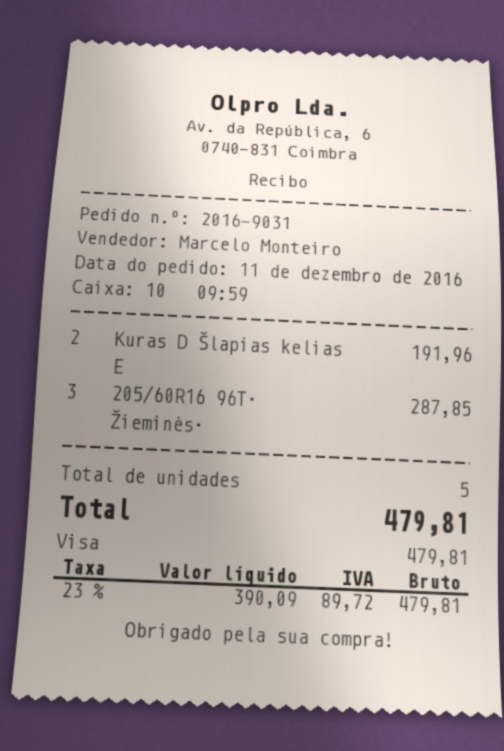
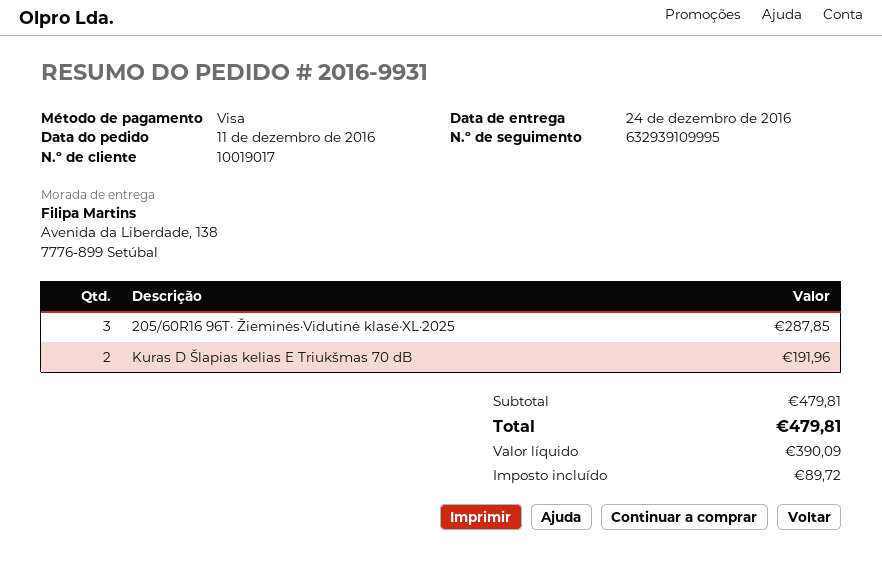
order number: 2016-9031 -> 2016-9931

